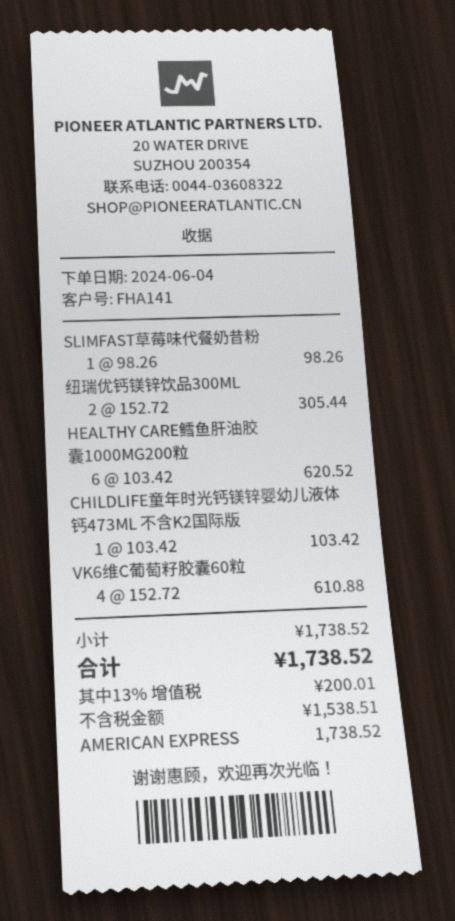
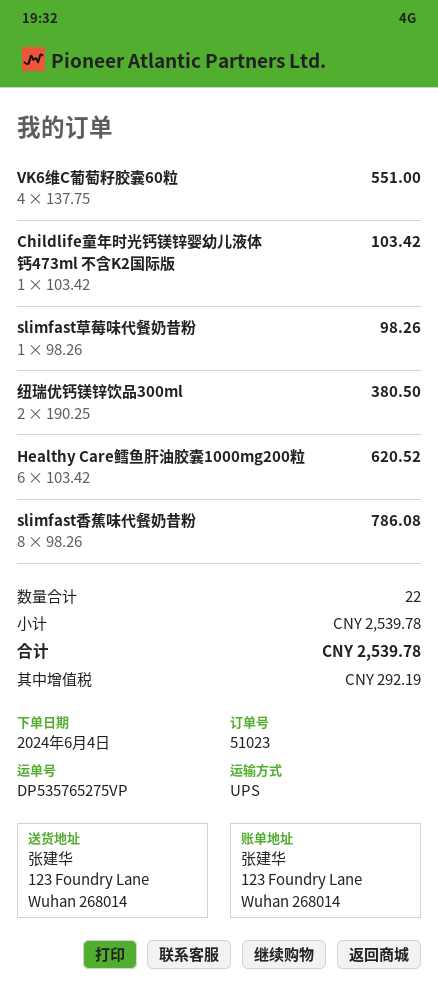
纽瑞优钙镁锌饮品300ML: 2 x 152.72 = 305.44 -> 2 x 190.25 = 380.50
VK6维C葡萄籽胶囊60粒: 4 x 152.72 = 610.88 -> 4 x 137.75 = 551.00
slimfast香蕉味代餐奶昔粉: none -> 8 x 98.26 = 786.08
subtotal: 1738.52 -> 2539.78
tax: 200.01 -> 292.19
total: 1738.52 -> 2539.78

